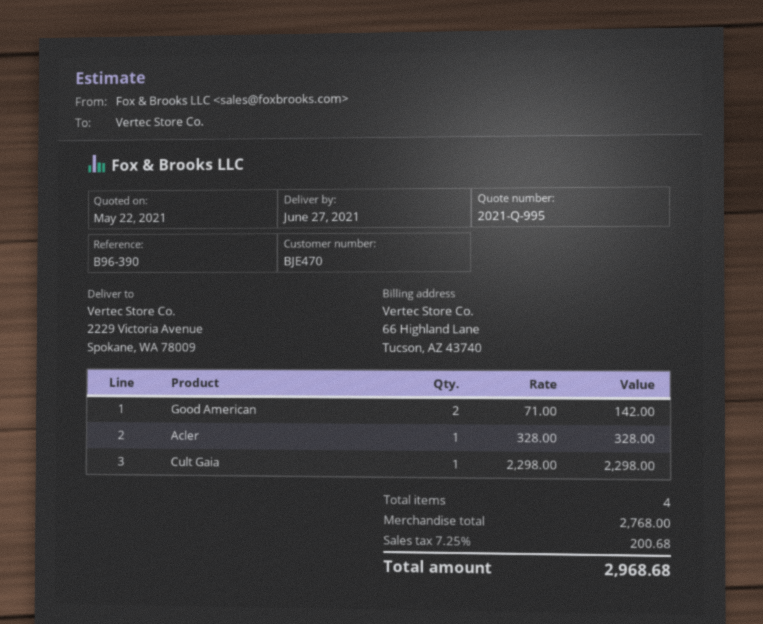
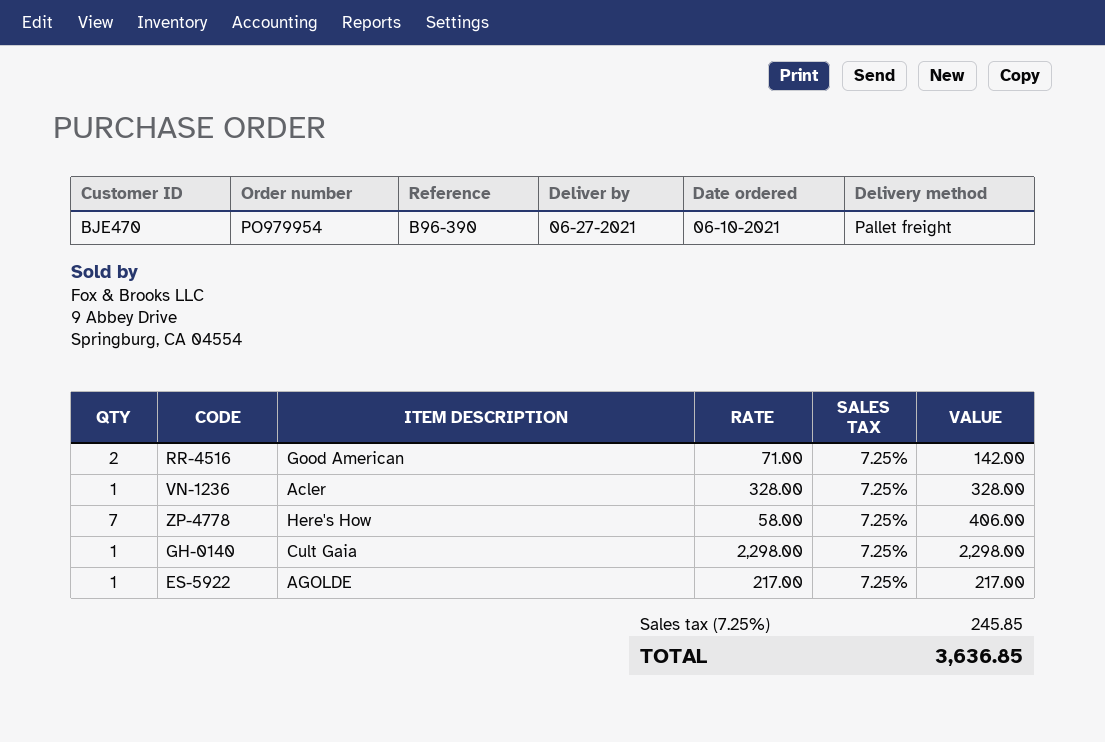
Here's How: none -> 7 x 58.00 = 406.00
AGOLDE: none -> 1 x 217.00 = 217.00
tax: 7.25% = 200.68 -> 7.25% = 245.85
total: 2968.68 -> 3636.85

